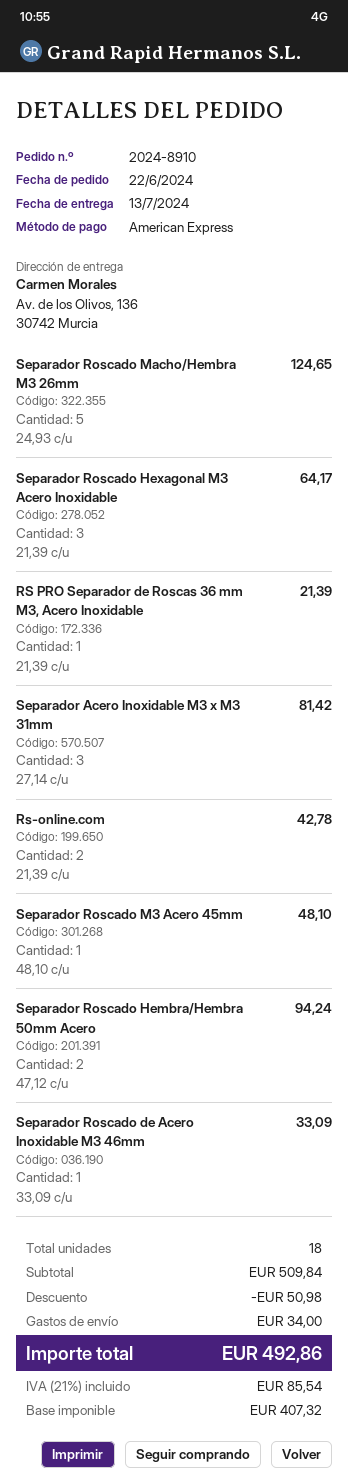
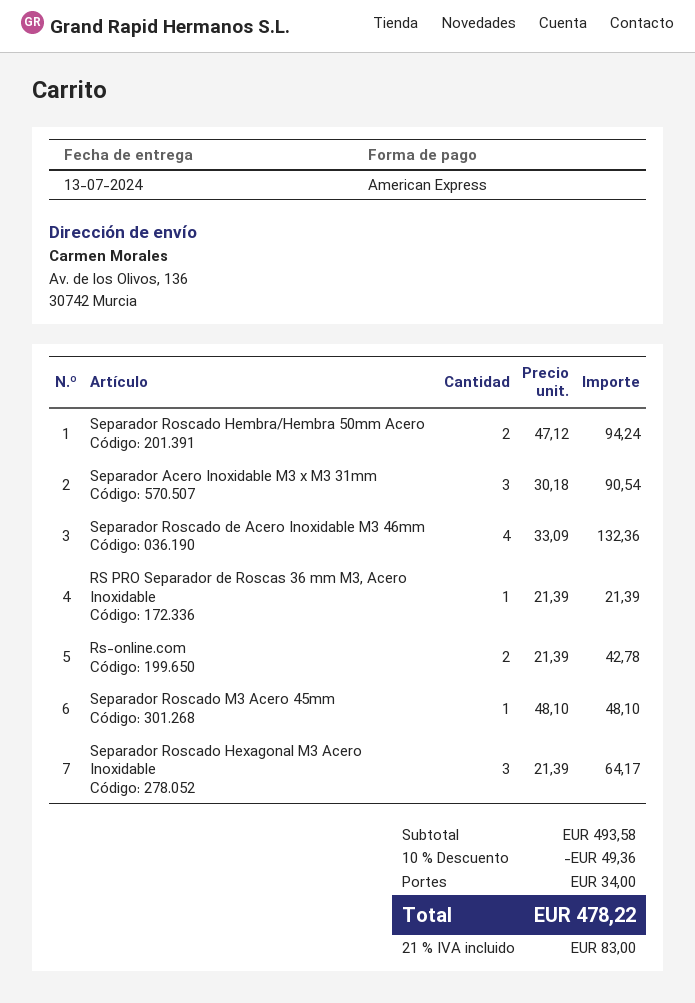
Separador Roscado Macho/Hembra M3 26mm: 5 x 24.93 = 124.65 -> none
Separador Acero Inoxidable M3 x M3 31mm: 3 x 27.14 = 81.42 -> 3 x 30.18 = 90.54
Separador Roscado de Acero Inoxidable M3 46mm: 1 x 33.09 = 33.09 -> 4 x 33.09 = 132.36
subtotal: 509.84 -> 493.58
discount: 50.98 -> 49.36
tax: 21% = 85.54 -> 21% = 83.00
total: 492.86 -> 478.22

